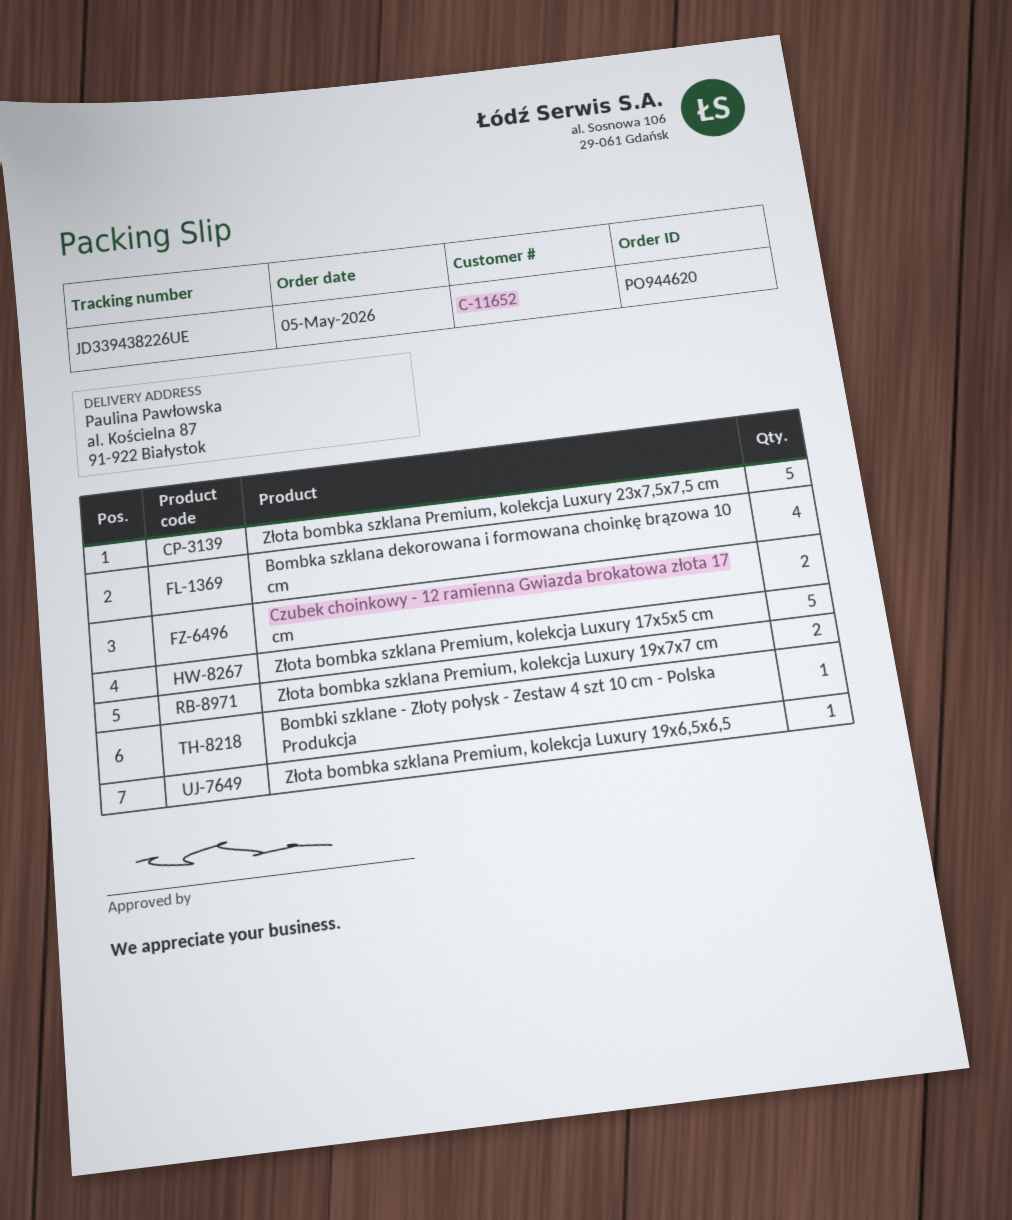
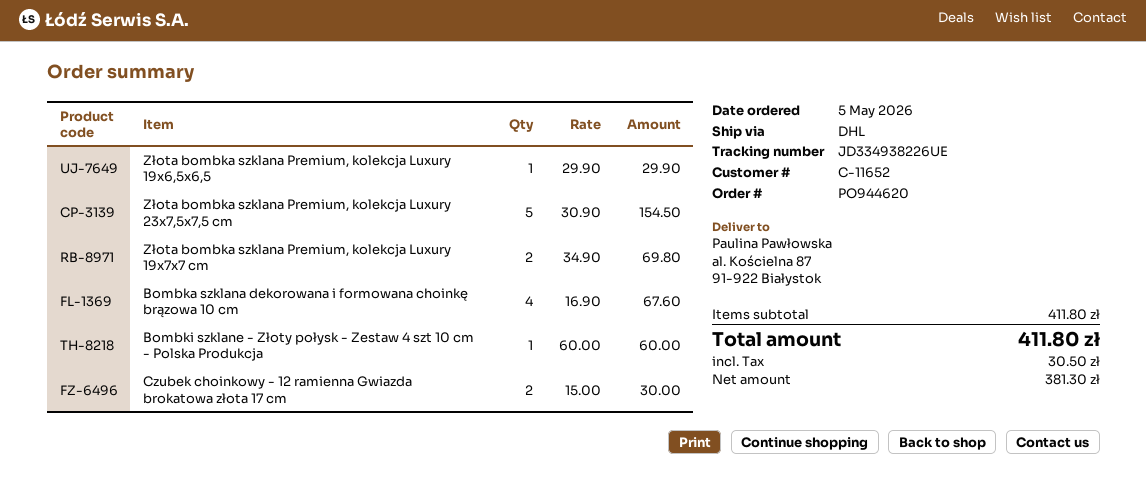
tracking number: JD339438226UE -> JD334938226UE
Złota bombka szklana Premium, kolekcja Luxury 17x5x5 cm: 5 -> none

